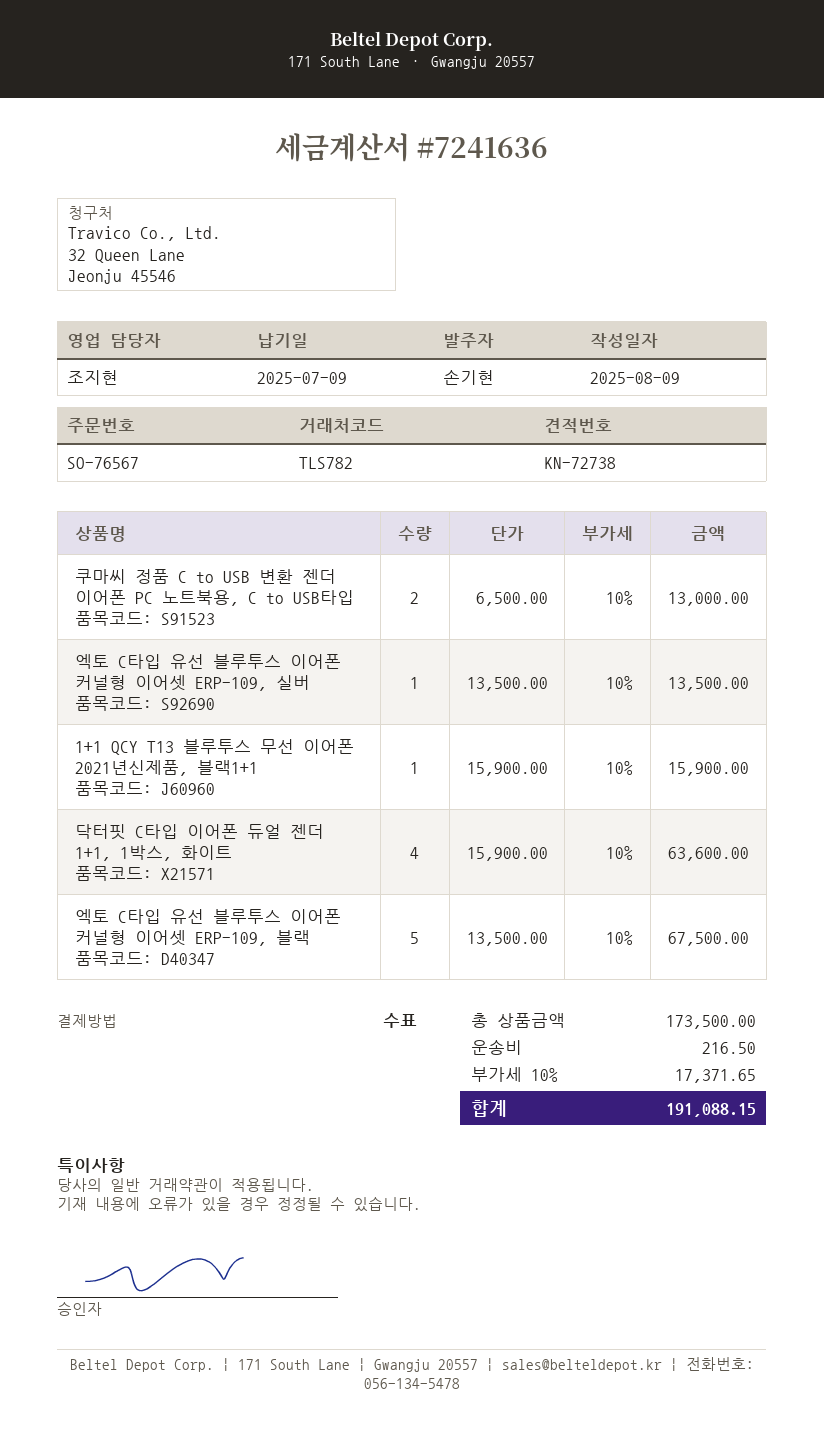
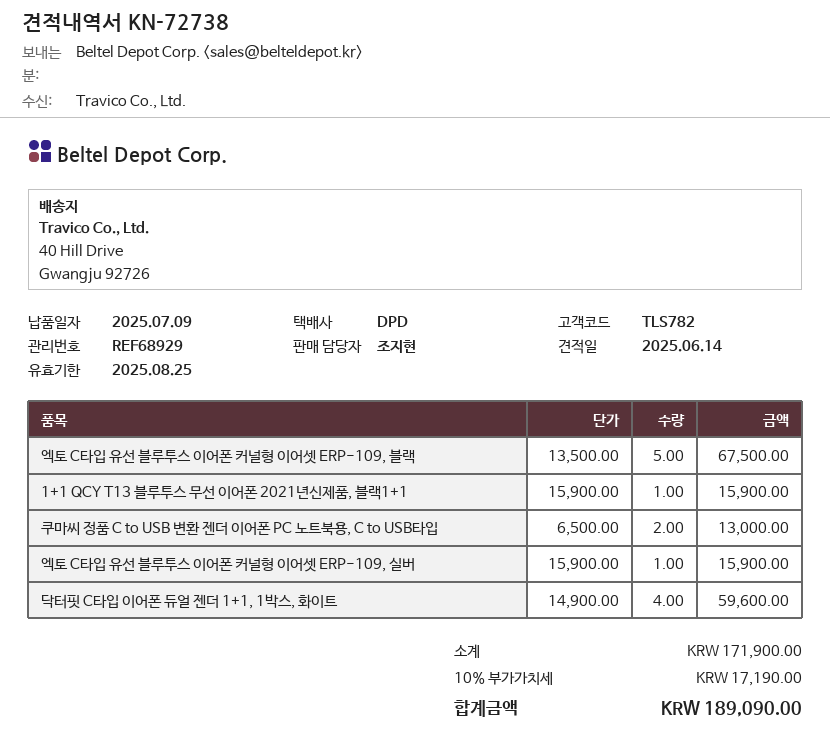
엑토 C타입 유선 블루투스 이어폰 커널형 이어셋 ERP-109, 실버: 1 x 13500.00 = 13500.00 -> 1 x 15900.00 = 15900.00
닥터핏 C타입 이어폰 듀얼 젠더 1+1, 1박스, 화이트: 4 x 15900.00 = 63600.00 -> 4 x 14900.00 = 59600.00
subtotal: 173500.00 -> 171900.00
shipping: 216.50 -> none
tax: 10% = 17371.65 -> 10% = 17190.00
total: 191088.15 -> 189090.00

